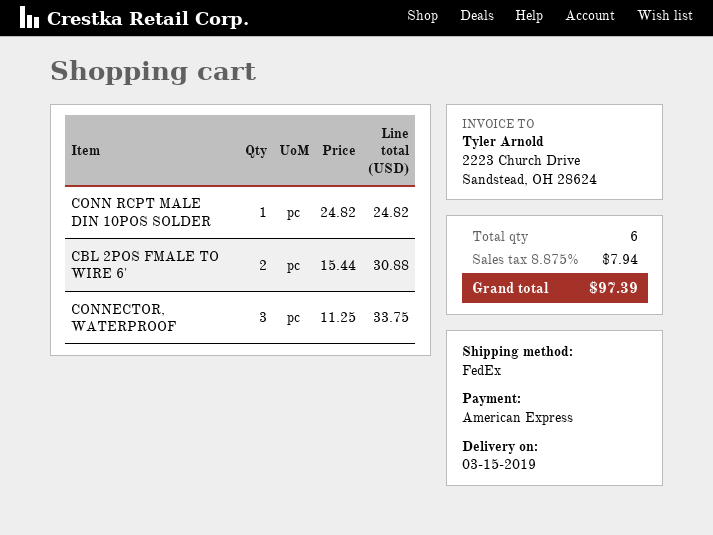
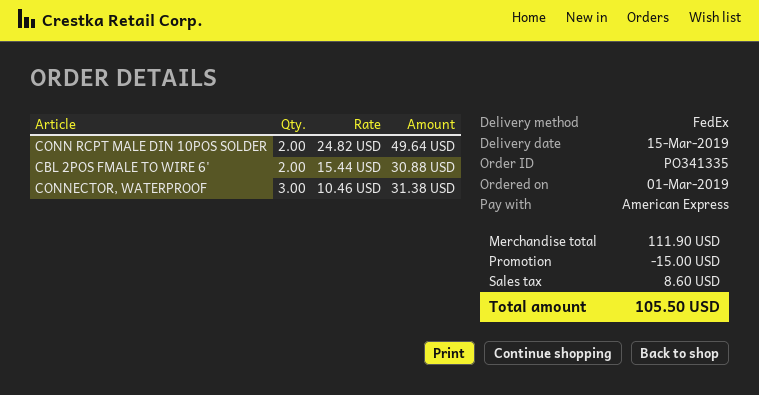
CONN RCPT MALE DIN 10POS SOLDER: 1 x 24.82 = 24.82 -> 2 x 24.82 = 49.64
CONNECTOR, WATERPROOF: 3 x 11.25 = 33.75 -> 3 x 10.46 = 31.38
discount: none -> 15.00
tax: 7.94 -> 8.60
total: 97.39 -> 105.50

